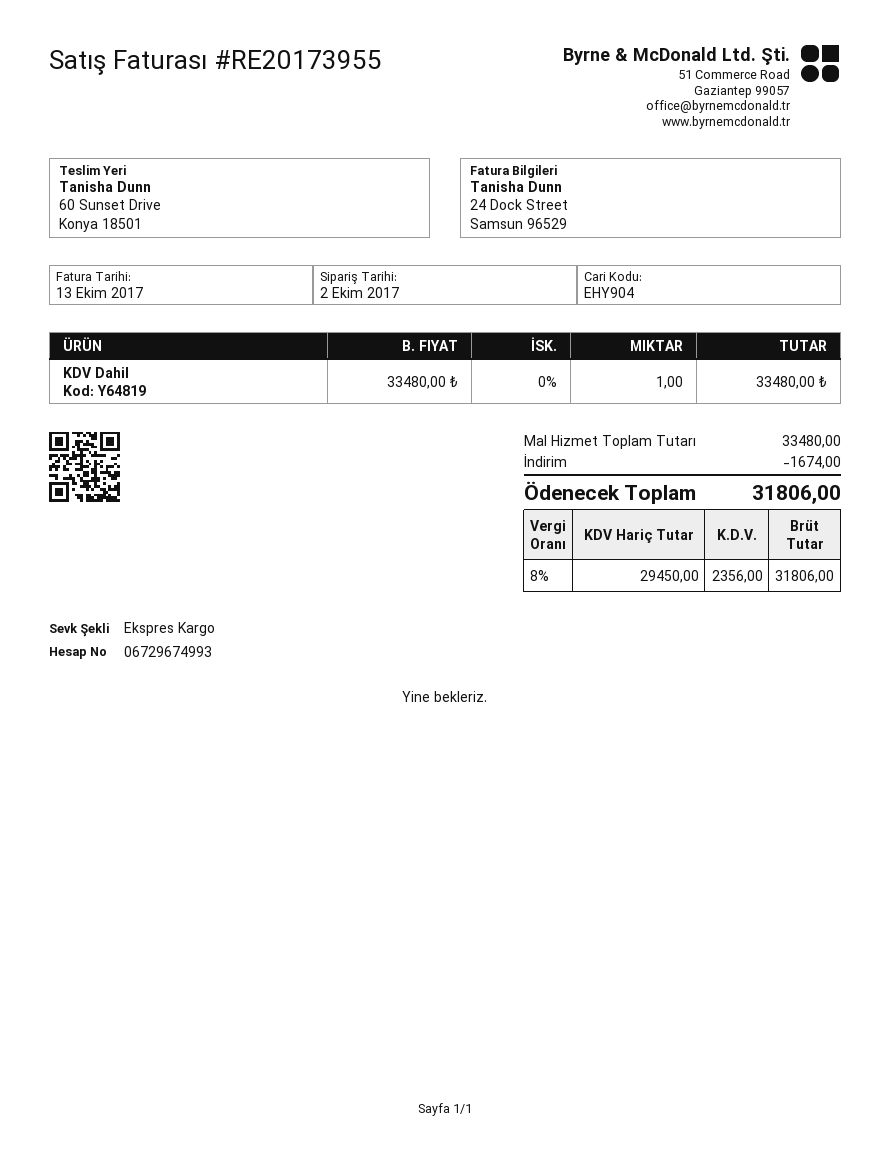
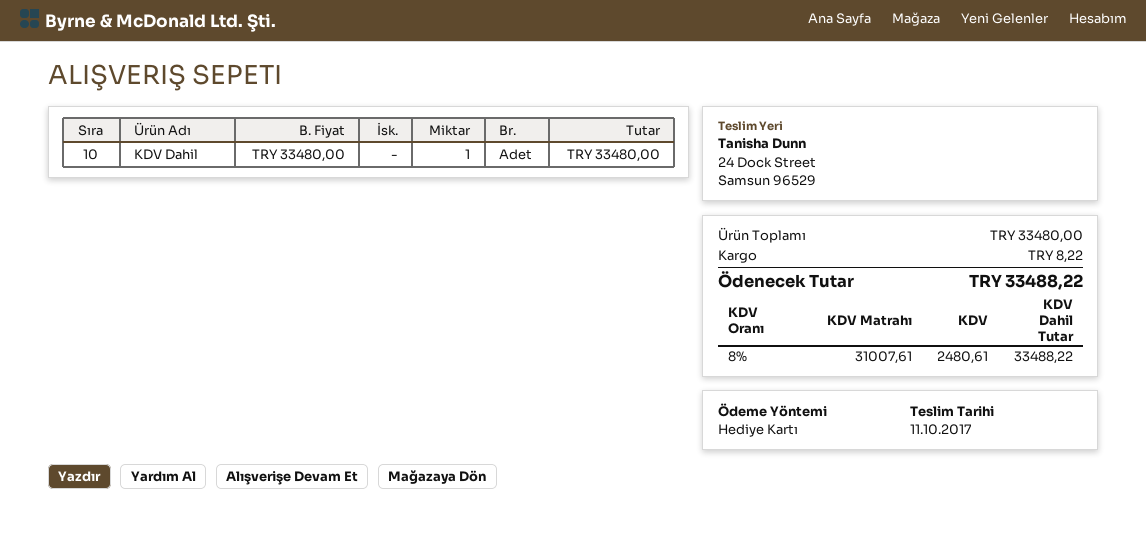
ship to: 60 Sunset Drive, Konya 18501 -> 24 Dock Street, Samsun 96529
discount: 1674.00 -> none
shipping: none -> 8.22
net: 29450.00 -> 31007.61
tax: 8% = 2356.00 -> 8% = 2480.61
total: 31806.00 -> 33488.22

